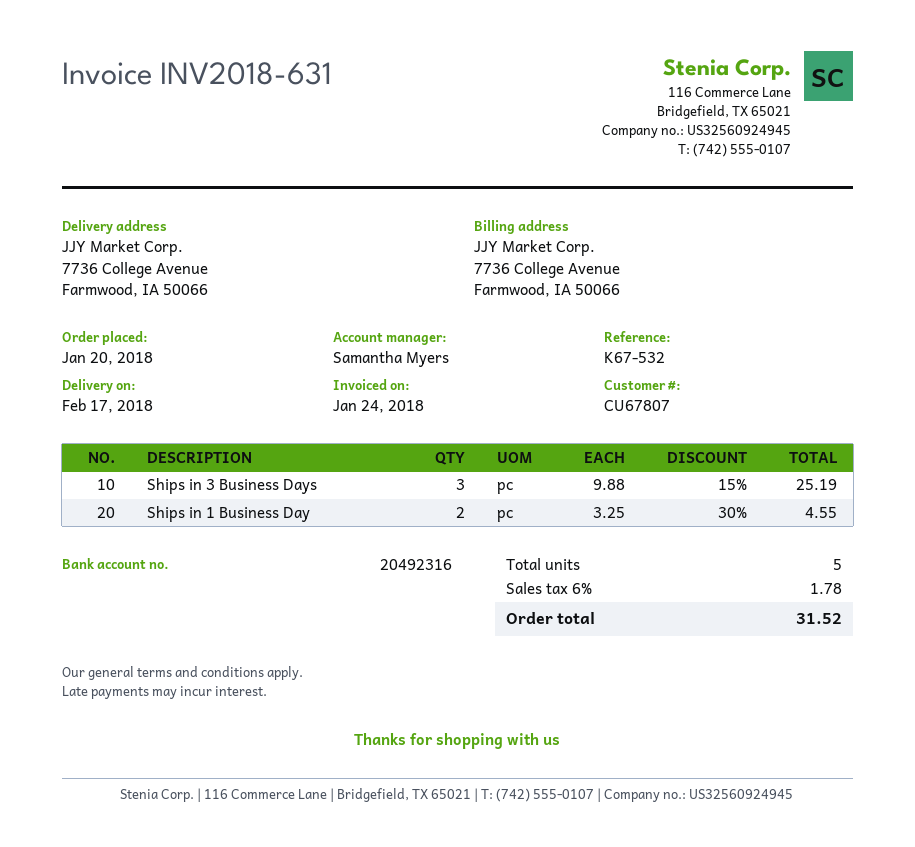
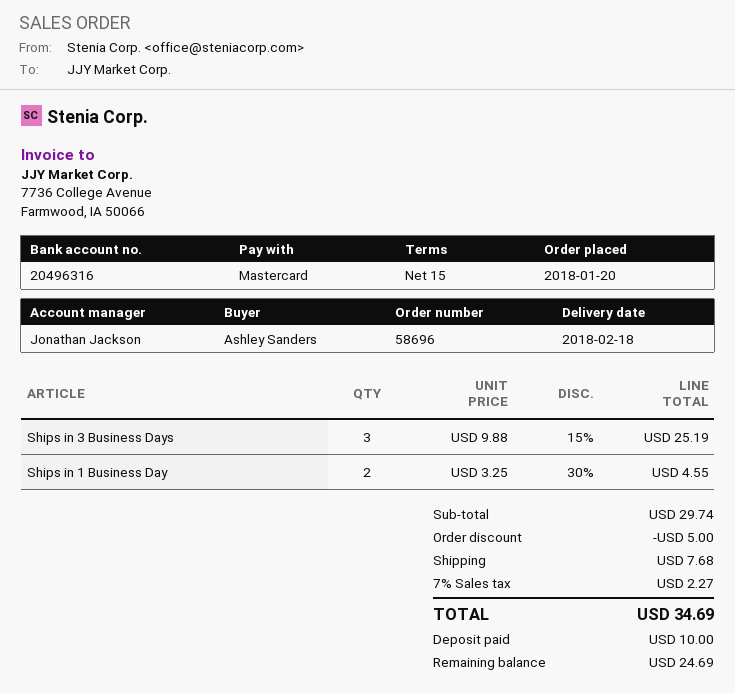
delivery date: 2018-02-17 -> 2018-02-18
sales rep: Samantha Myers -> Jonathan Jackson
bank account: 20492316 -> 20496316
discount: none -> 5.00
shipping: none -> 7.68
tax: 6% = 1.78 -> 7% = 2.27
total: 31.52 -> 34.69

